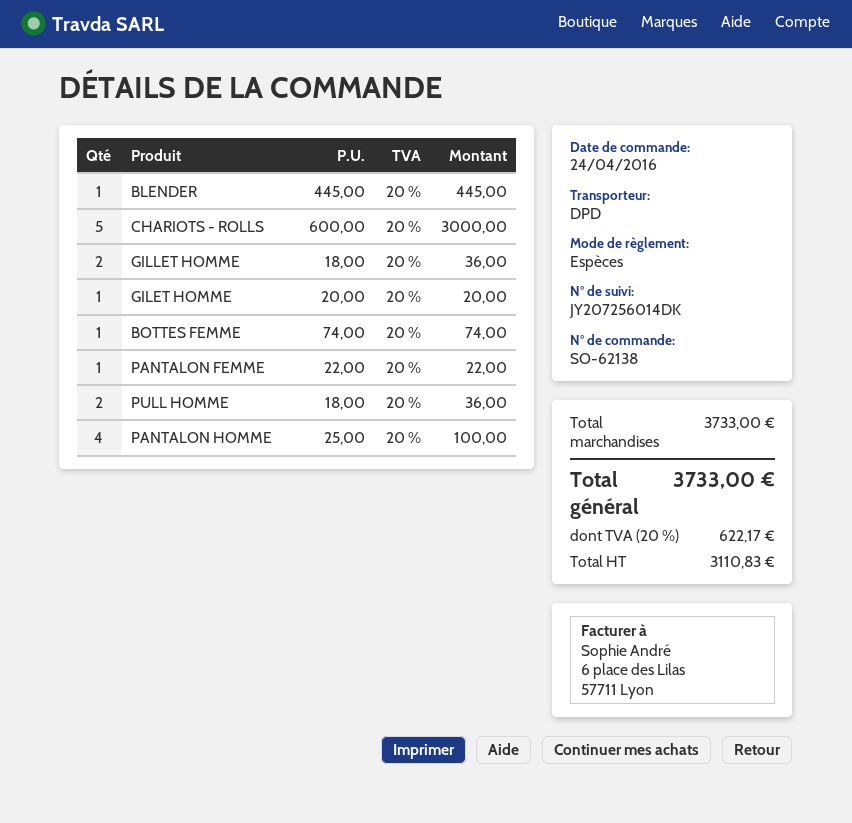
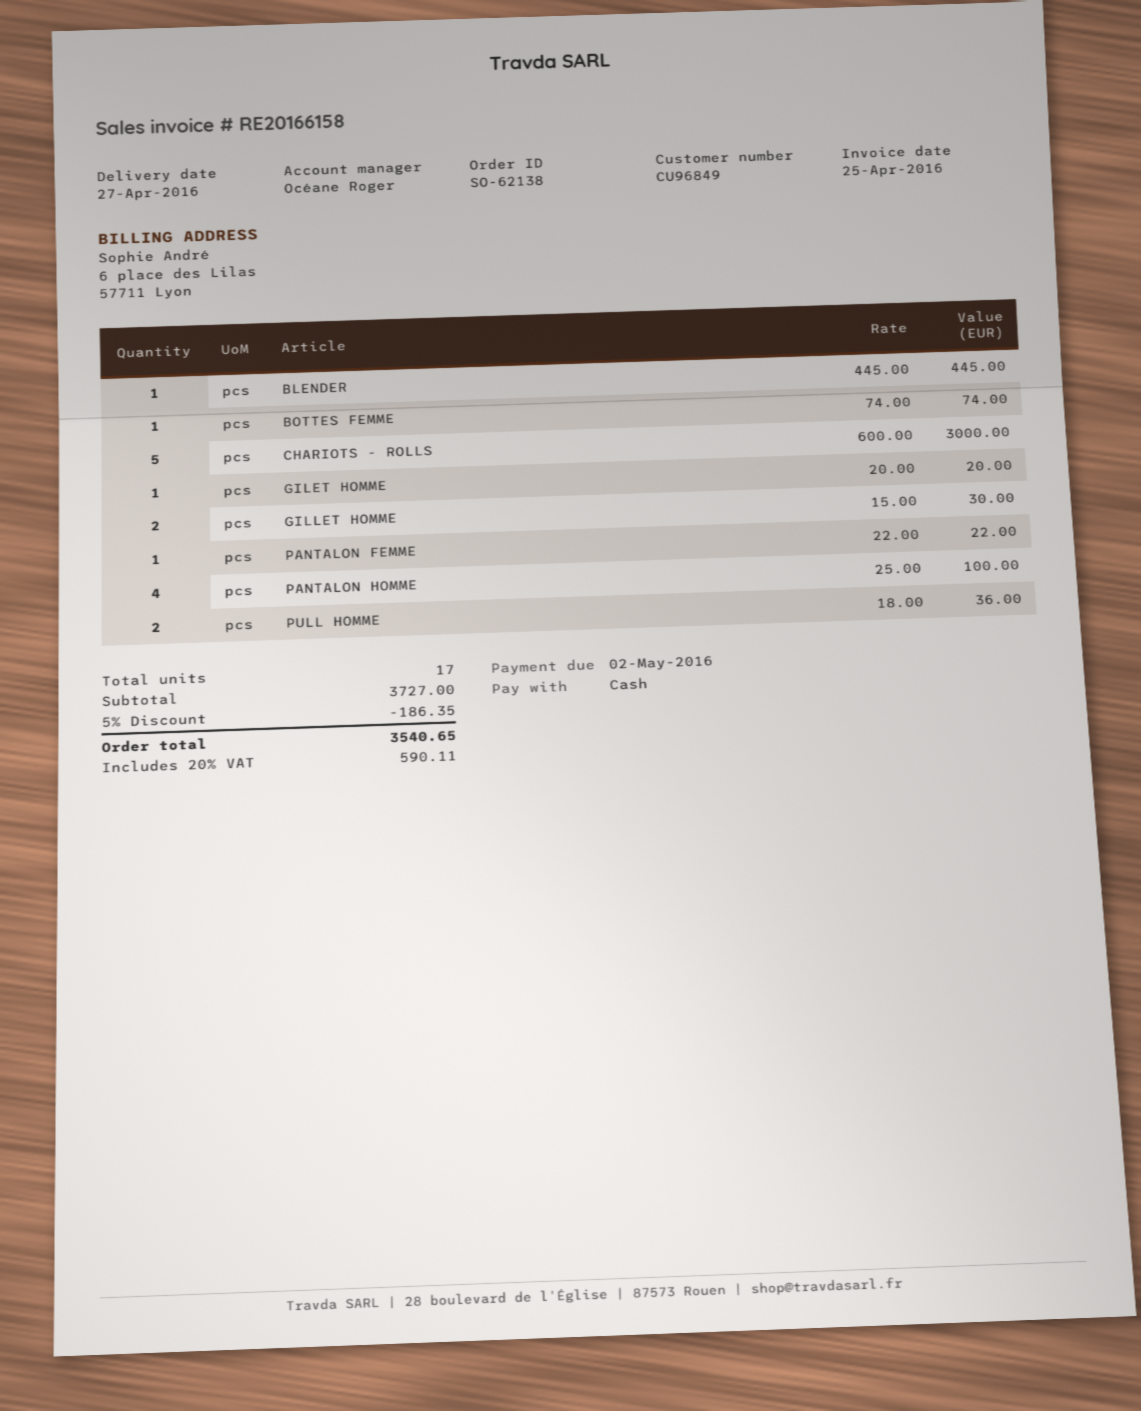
GILLET HOMME: 2 x 18.00 = 36.00 -> 2 x 15.00 = 30.00
subtotal: 3733.00 -> 3727.00
discount: none -> 5% = 186.35
tax: 20% = 622.17 -> 20% = 590.11
total: 3733.00 -> 3540.65

